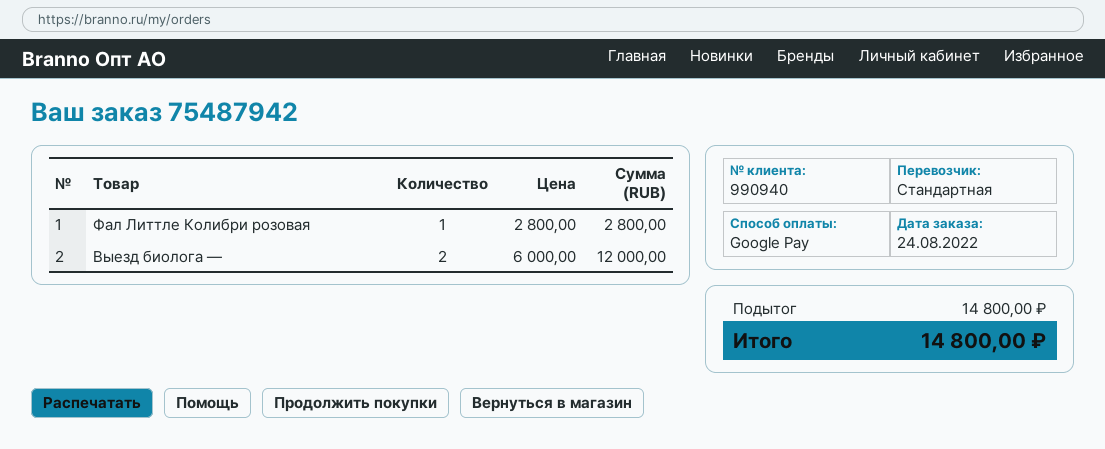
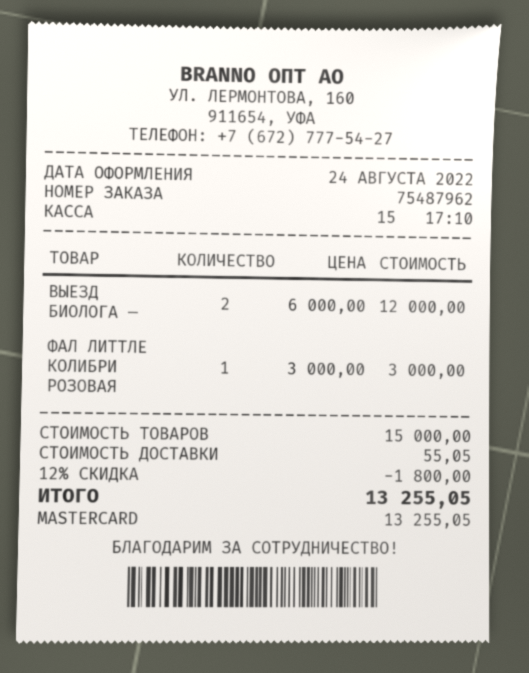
order number: 75487942 -> 75487962
payment method: Google Pay -> Mastercard
Фал Литтле Колибри розовая: 1 x 2800.00 = 2800.00 -> 1 x 3000.00 = 3000.00
subtotal: 14800.00 -> 15000.00
discount: none -> 12% = 1800.00
shipping: none -> 55.05
total: 14800.00 -> 13255.05

